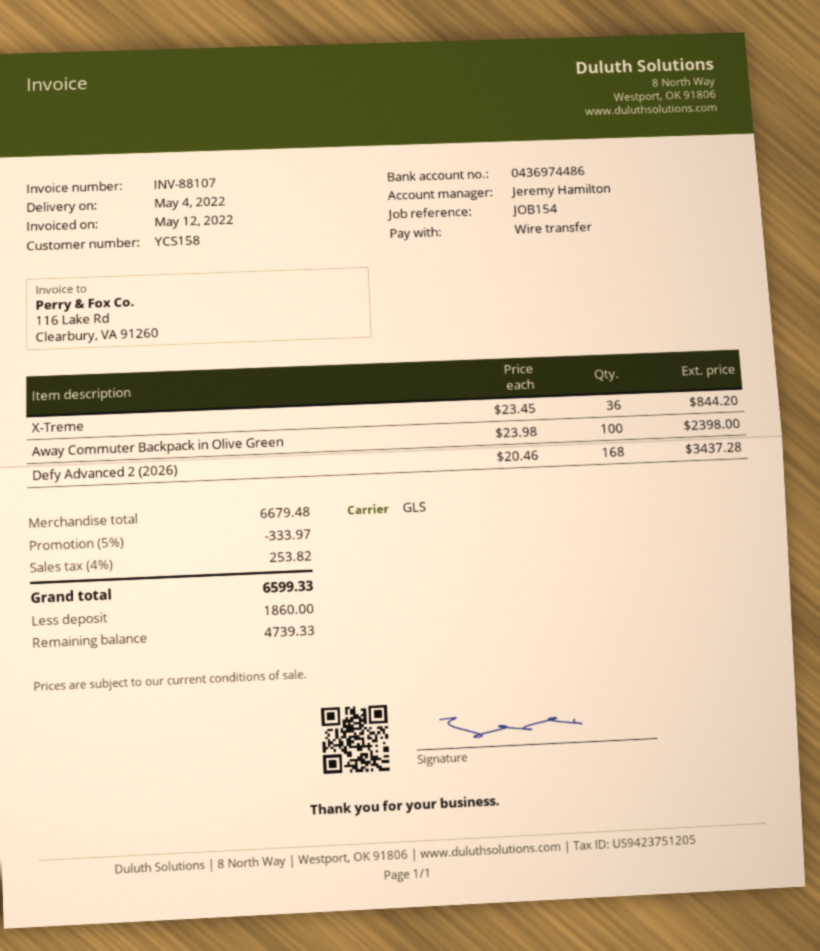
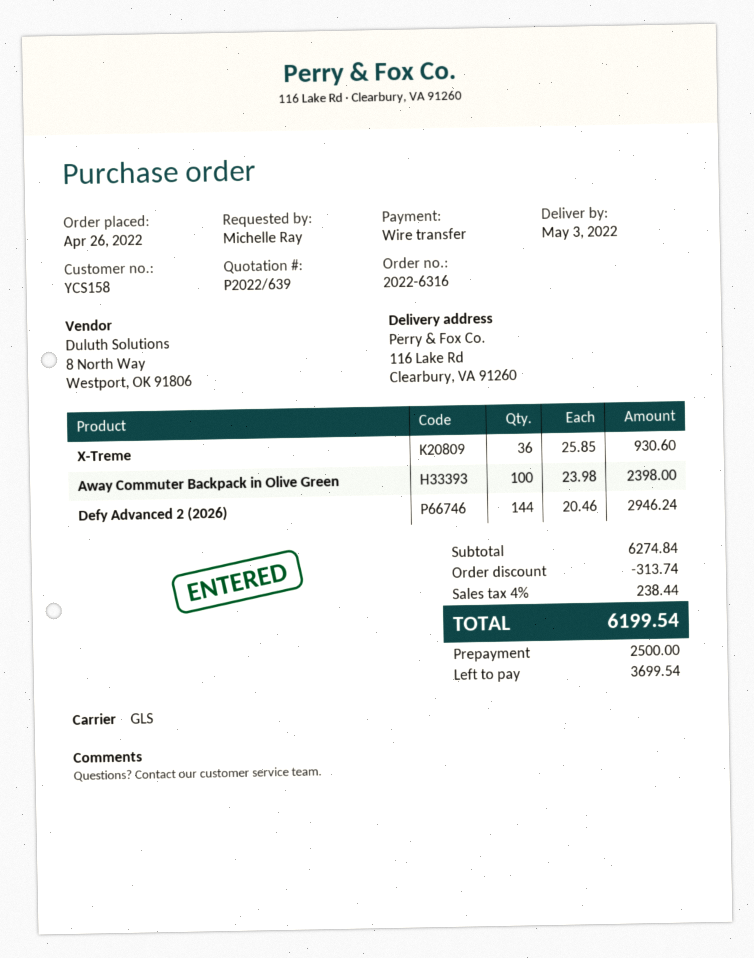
delivery date: 2022-05-04 -> 2022-05-03
X-Treme: 36 x 23.45 = 844.20 -> 36 x 25.85 = 930.60
Defy Advanced 2 (2026): 168 x 20.46 = 3437.28 -> 144 x 20.46 = 2946.24
subtotal: 6679.48 -> 6274.84
discount: 333.97 -> 313.74
tax: 4% = 253.82 -> 4% = 238.44
total: 6599.33 -> 6199.54
deposit: 1860.00 -> 2500.00
balance: 4739.33 -> 3699.54

